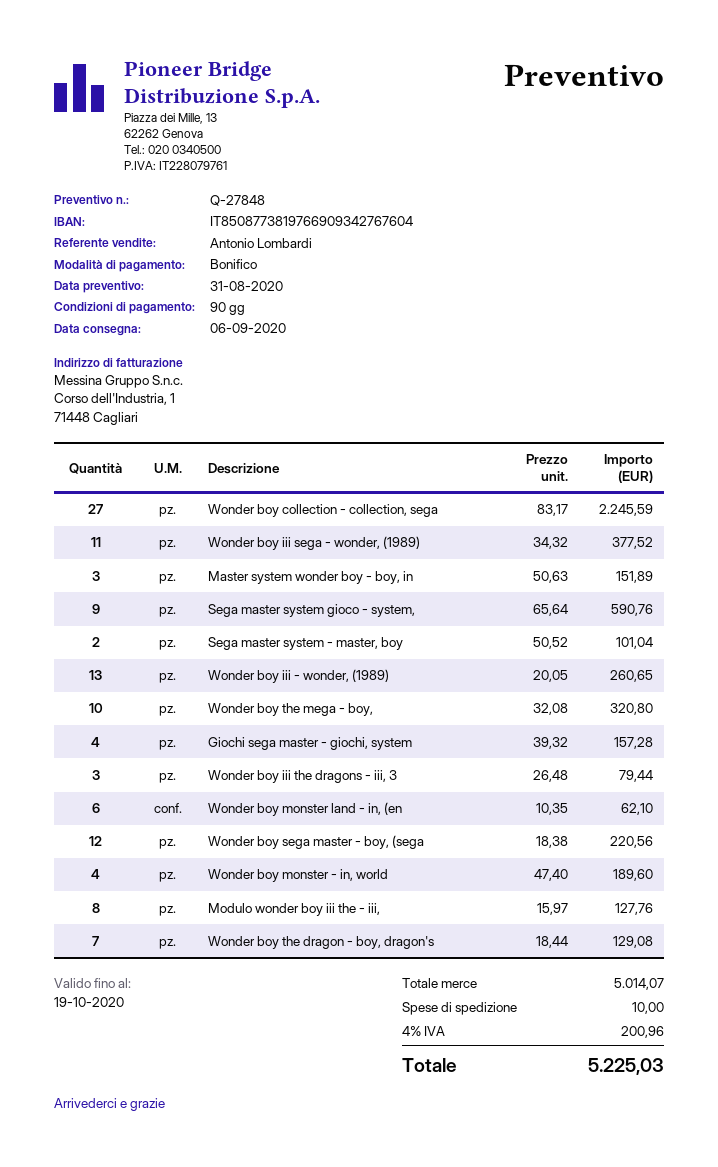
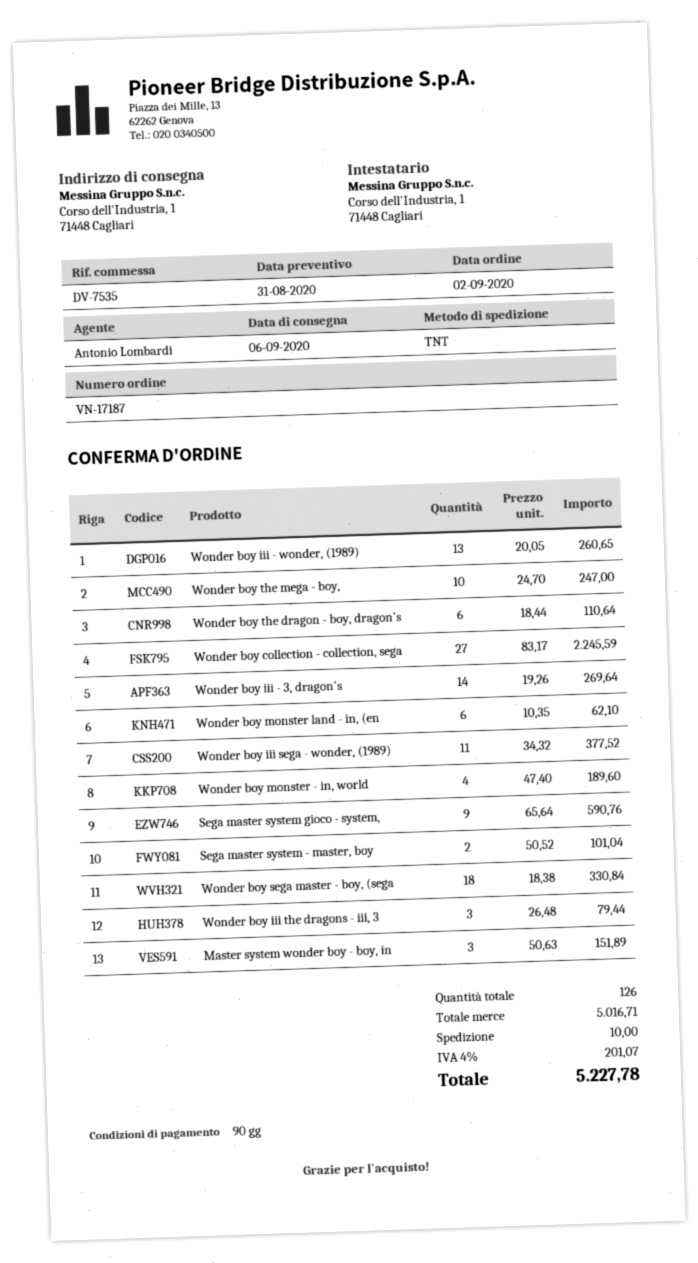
Wonder boy the mega - boy,: 10 x 32.08 = 320.80 -> 10 x 24.70 = 247.00
Giochi sega master - giochi, system: 4 x 39.32 = 157.28 -> none
Wonder boy sega master - boy, (sega: 12 x 18.38 = 220.56 -> 18 x 18.38 = 330.84
Modulo wonder boy iii the - iii,: 8 x 15.97 = 127.76 -> none
Wonder boy the dragon - boy, dragon's: 7 x 18.44 = 129.08 -> 6 x 18.44 = 110.64
Wonder boy iii - 3, dragon's: none -> 14 x 19.26 = 269.64
subtotal: 5014.07 -> 5016.71
tax: 4% = 200.96 -> 4% = 201.07
total: 5225.03 -> 5227.78

